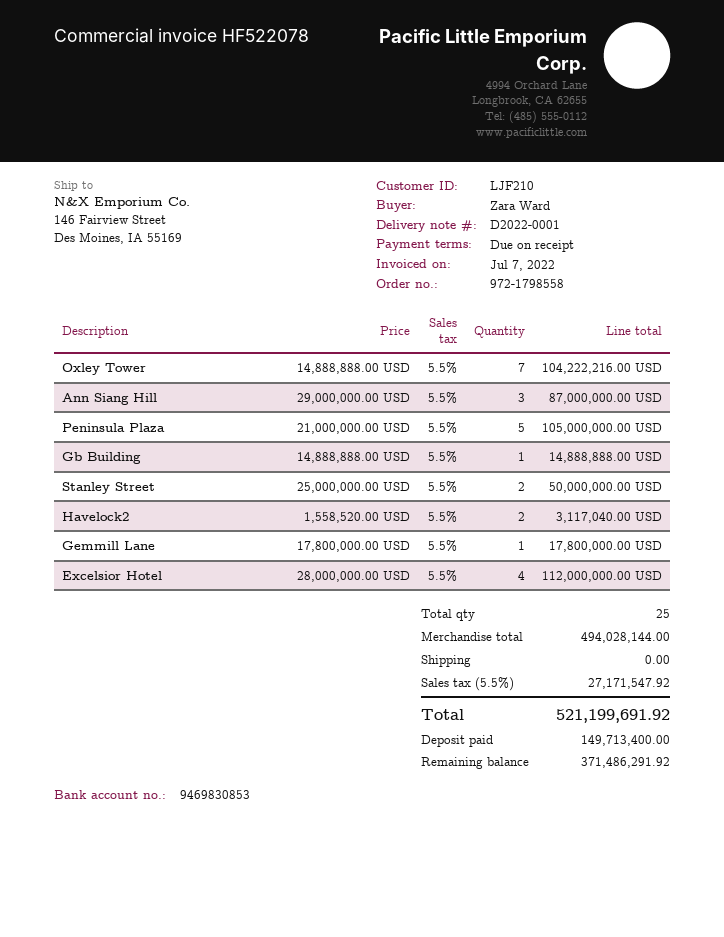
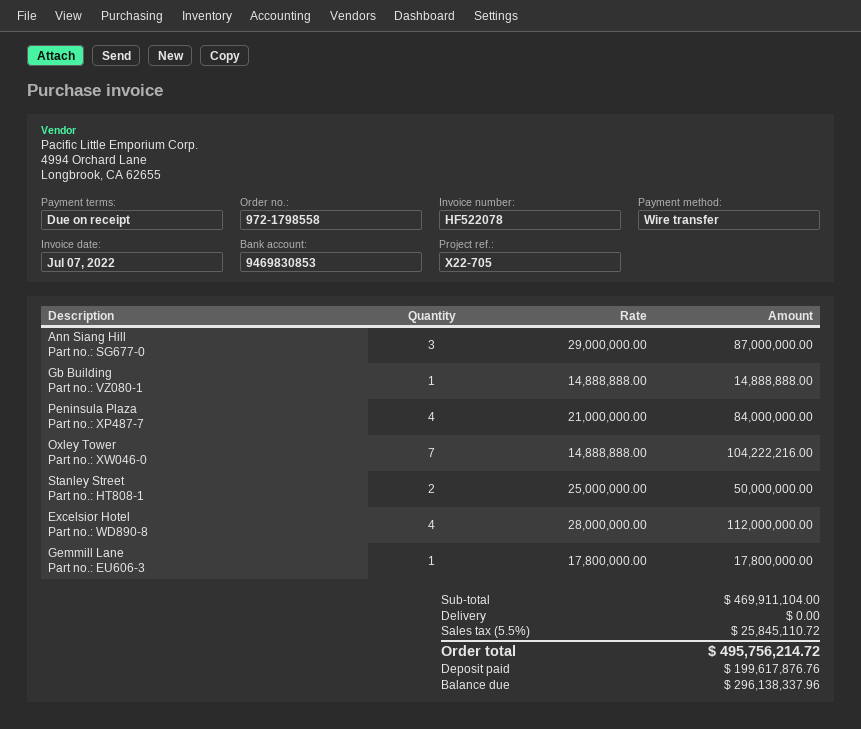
Peninsula Plaza: 5 x 21000000.00 = 105000000.00 -> 4 x 21000000.00 = 84000000.00
Havelock2: 2 x 1558520.00 = 3117040.00 -> none
subtotal: 494028144.00 -> 469911104.00
tax: 5.5% = 27171547.92 -> 5.5% = 25845110.72
total: 521199691.92 -> 495756214.72
deposit: 149713400.00 -> 199617876.76
balance: 371486291.92 -> 296138337.96

